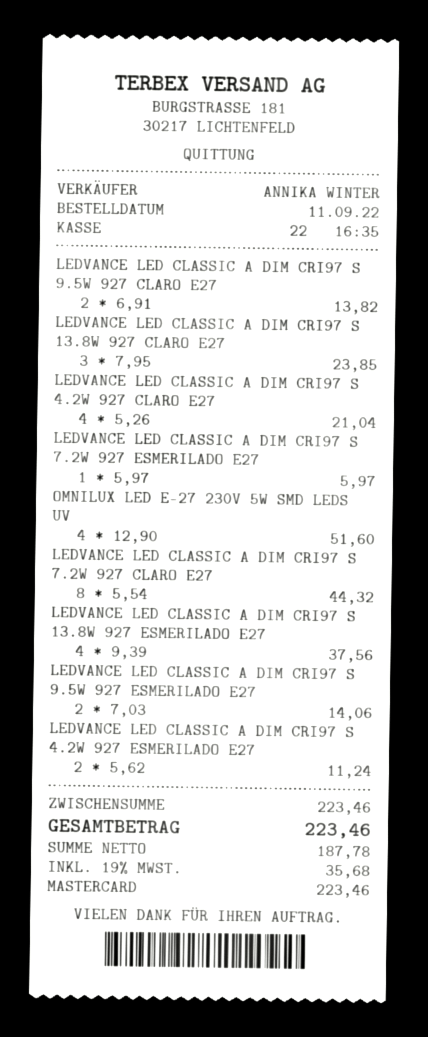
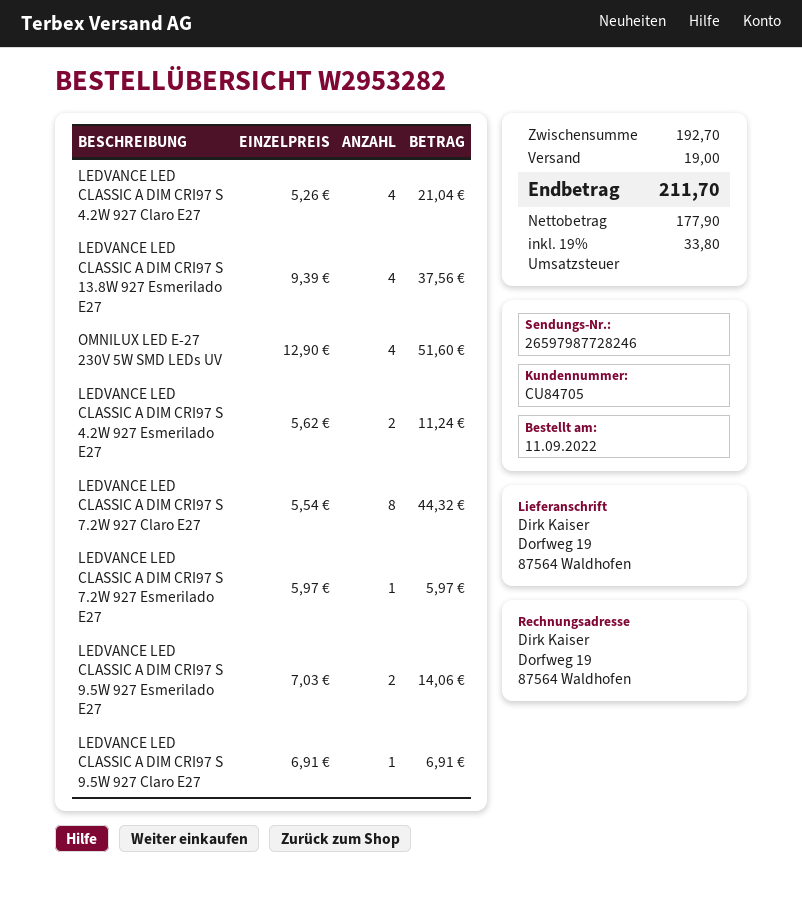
LEDVANCE LED CLASSIC A DIM CRI97 S 9.5W 927 CLARO E27: 2 x 6.91 = 13.82 -> 1 x 6.91 = 6.91
LEDVANCE LED CLASSIC A DIM CRI97 S 13.8W 927 CLARO E27: 3 x 7.95 = 23.85 -> none
subtotal: 223.46 -> 192.70
shipping: none -> 19.00
net: 187.78 -> 177.90
tax: 19% = 35.68 -> 19% = 33.80
total: 223.46 -> 211.70

